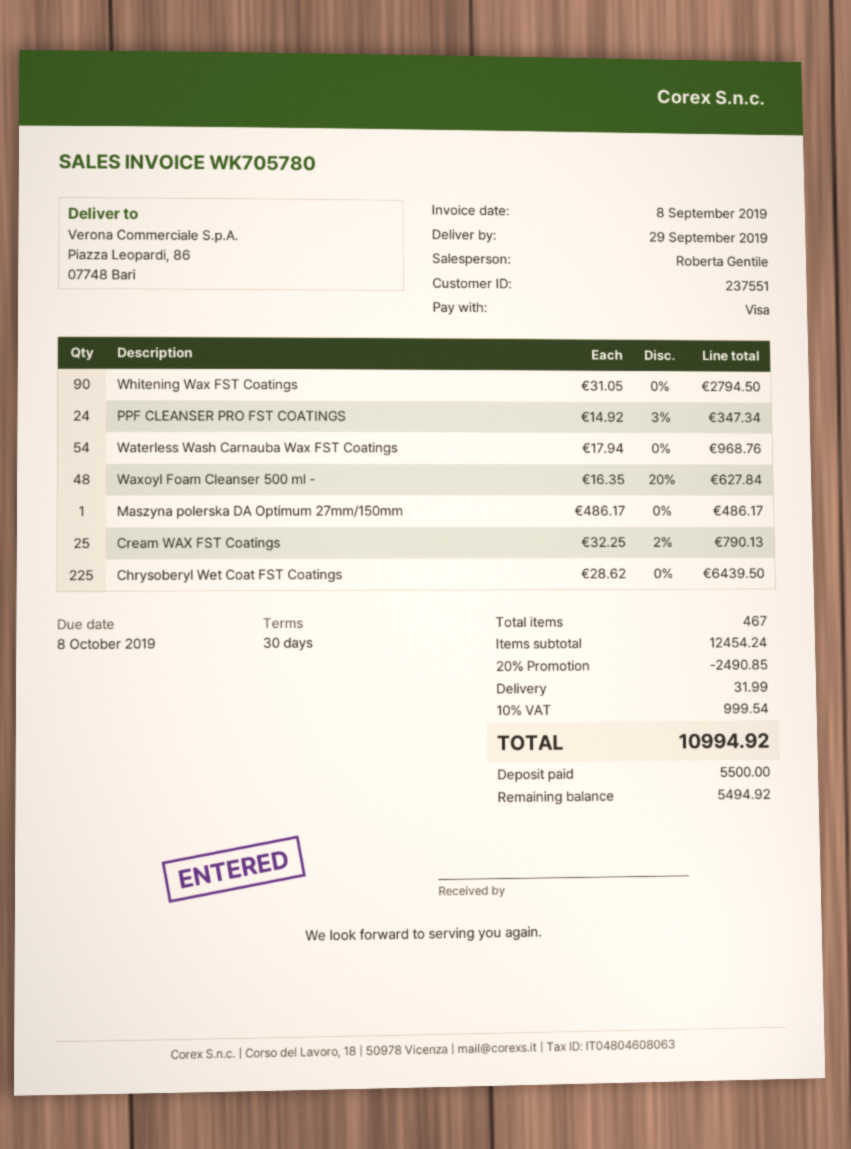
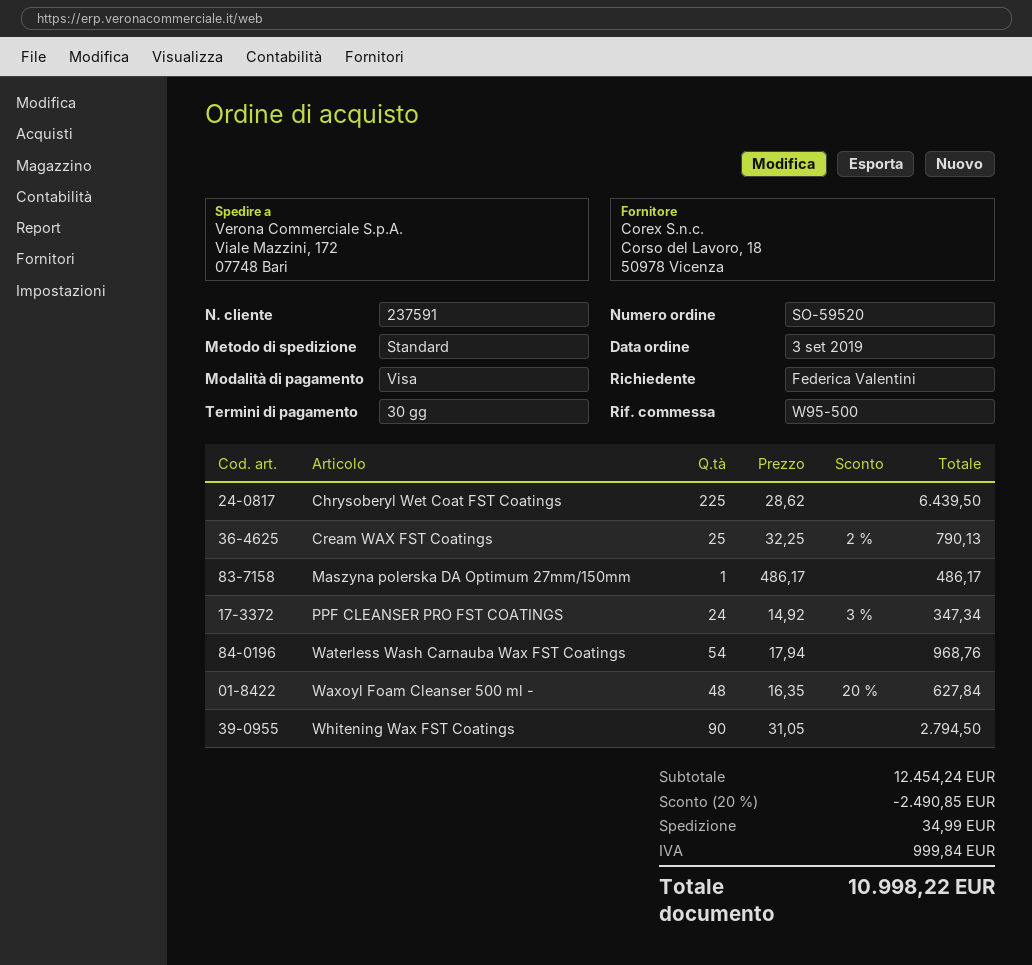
customer number: 237551 -> 237591
ship to: Piazza Leopardi, 86, 07748 Bari -> Viale Mazzini, 172, 07748 Bari
shipping: 31.99 -> 34.99
tax: 999.54 -> 999.84
total: 10994.92 -> 10998.22

